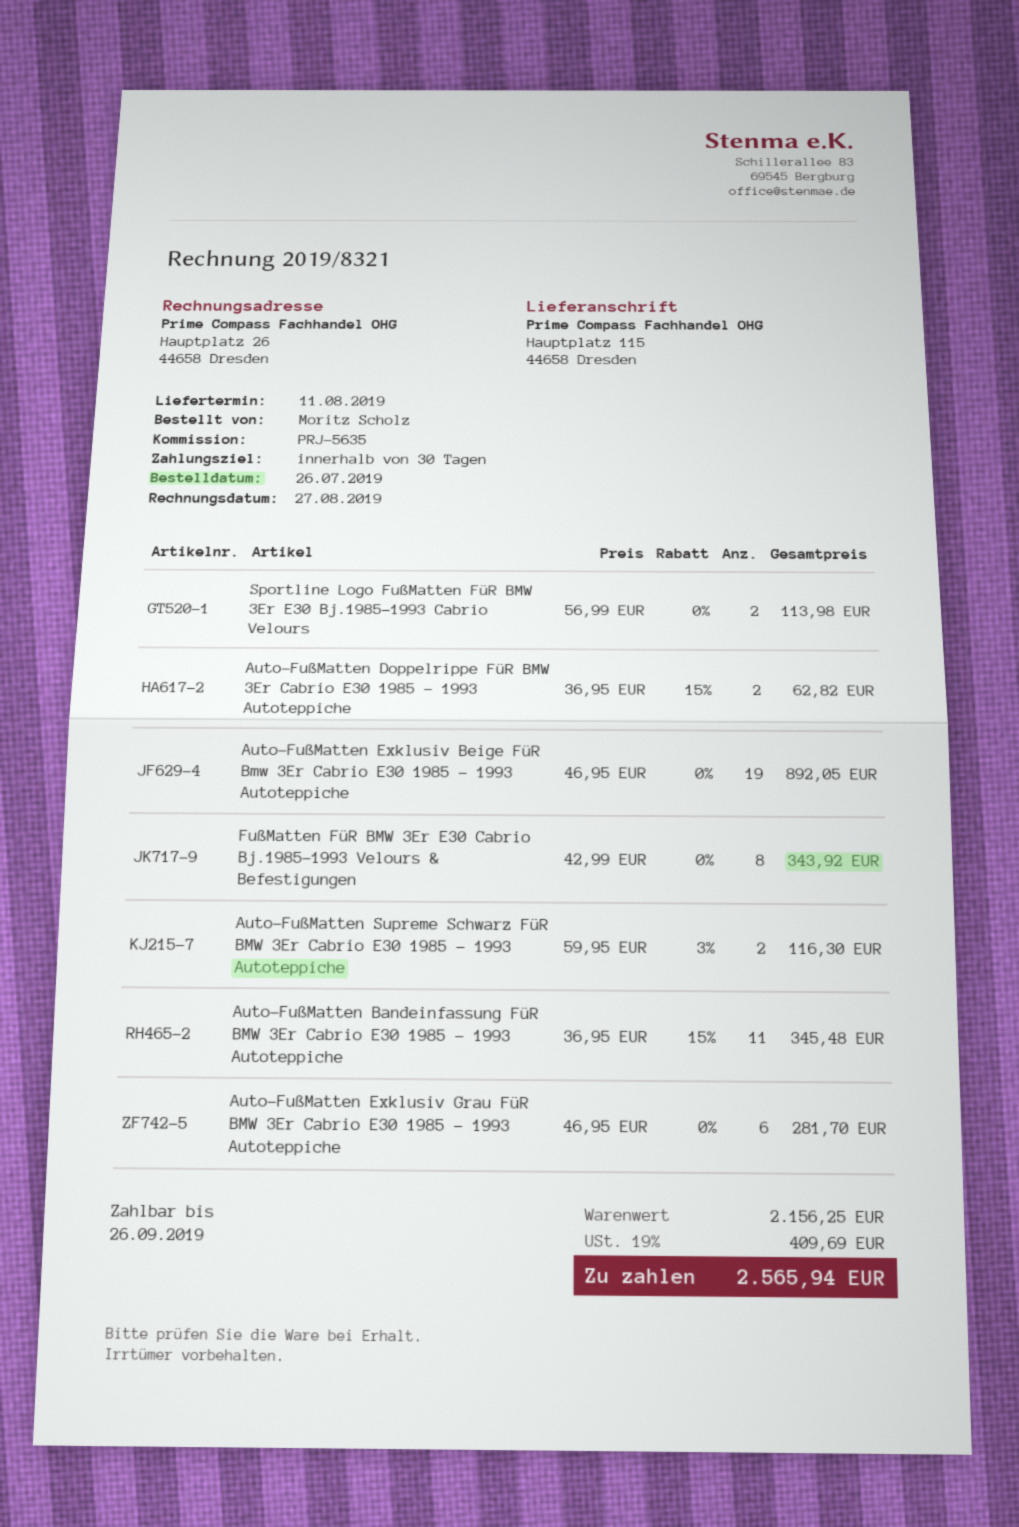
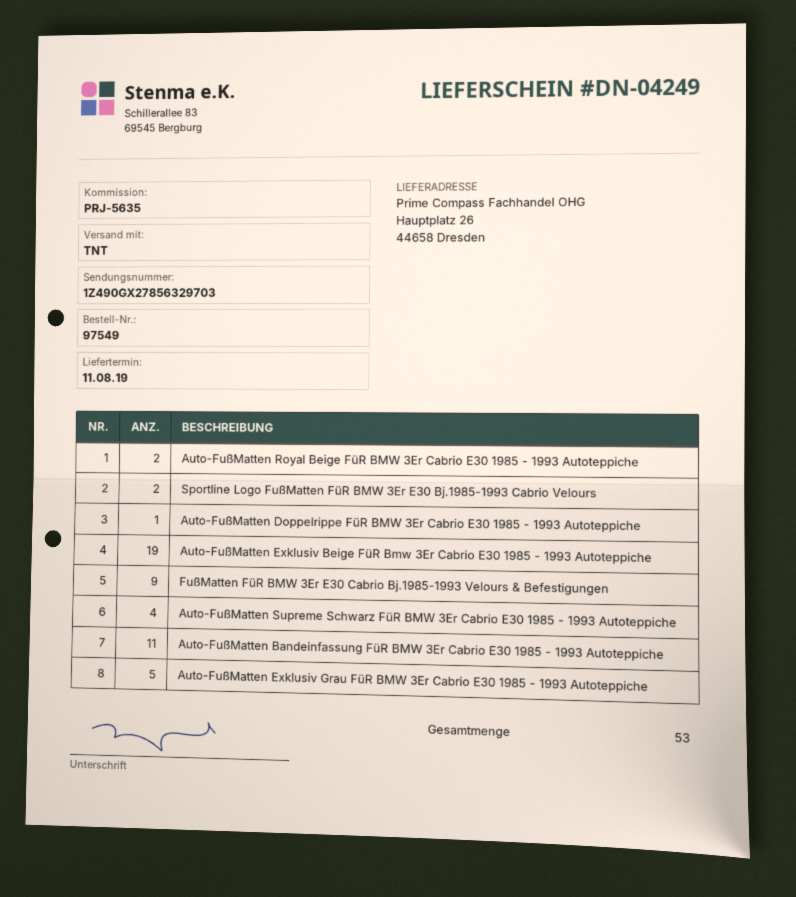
ship to: Hauptplatz 115, 44658 Dresden -> Hauptplatz 26, 44658 Dresden
Auto-FußMatten Doppelrippe FüR BMW 3Er Cabrio E30 1985 - 1993 Autoteppiche: 2 -> 1
FußMatten FüR BMW 3Er E30 Cabrio Bj.1985-1993 Velours & Befestigungen: 8 -> 9
Auto-FußMatten Supreme Schwarz FüR BMW 3Er Cabrio E30 1985 - 1993 Autoteppiche: 2 -> 4
Auto-FußMatten Exklusiv Grau FüR BMW 3Er Cabrio E30 1985 - 1993 Autoteppiche: 6 -> 5
Auto-FußMatten Royal Beige FüR BMW 3Er Cabrio E30 1985 - 1993 Autoteppiche: none -> 2

